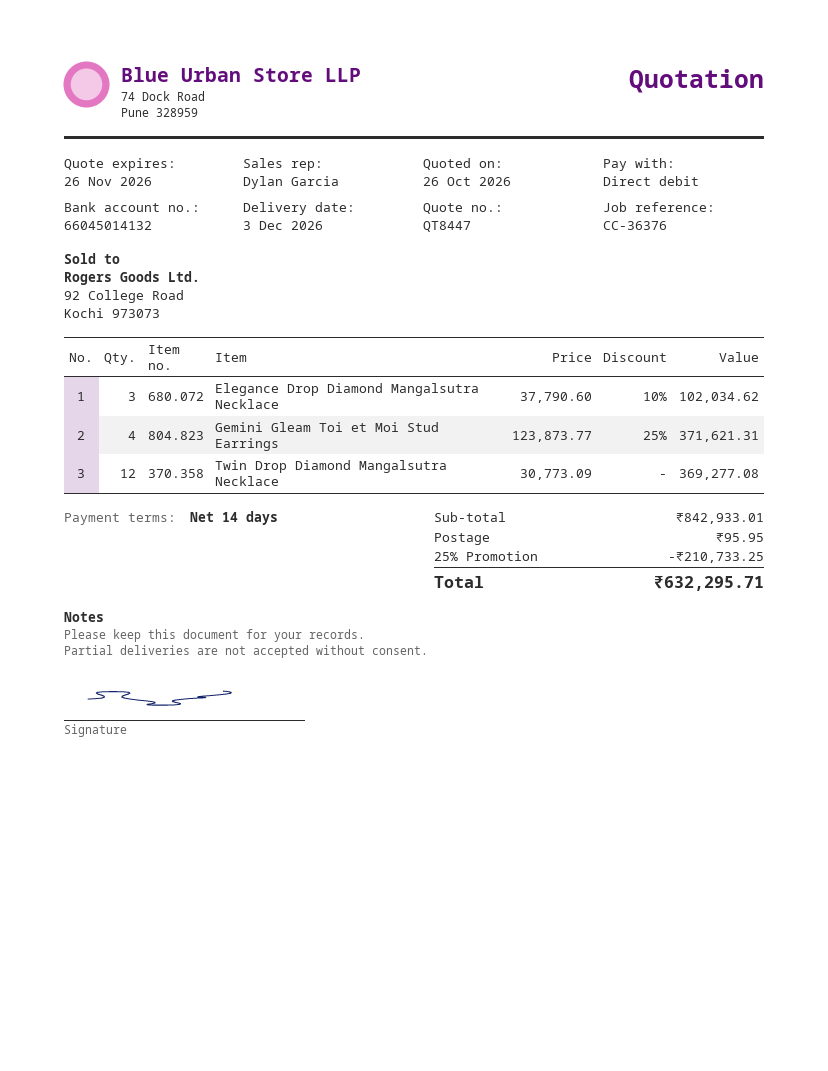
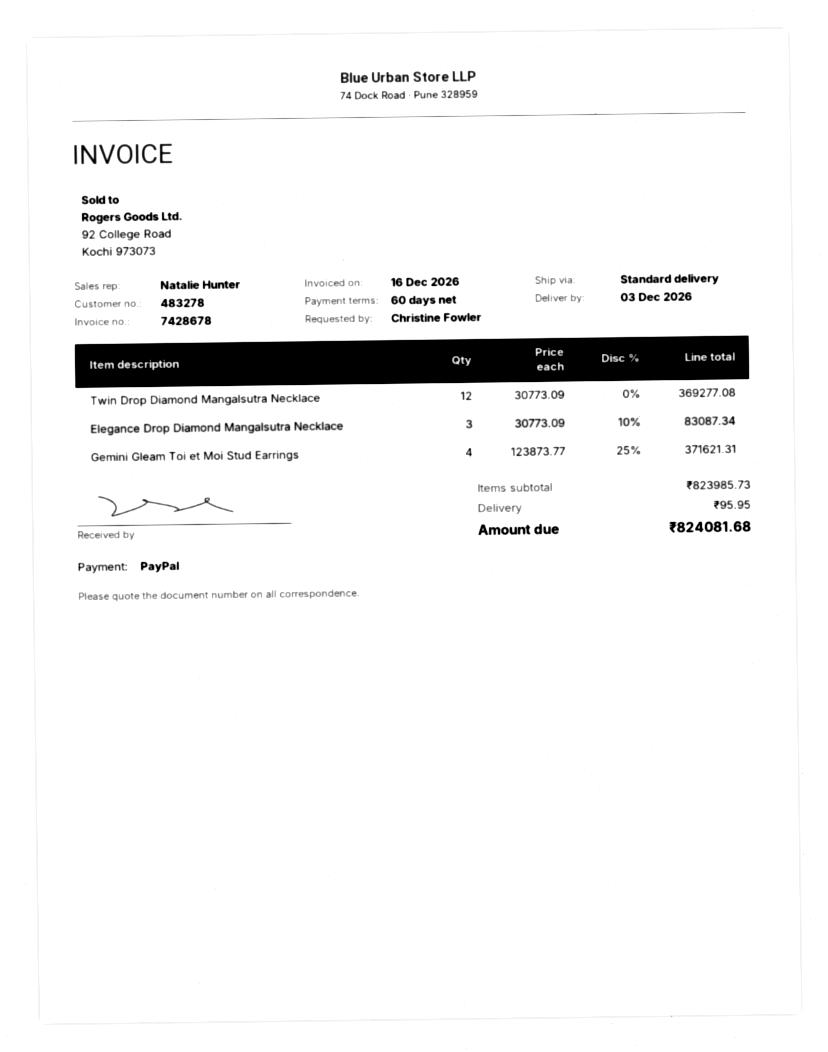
payment terms: 14 days -> 60 days
sales rep: Dylan Garcia -> Natalie Hunter
payment method: direct debit -> PayPal
Elegance Drop Diamond Mangalsutra Necklace: 3 x 37790.60 - 10% = 102034.62 -> 3 x 30773.09 - 10% = 83087.34
subtotal: 842933.01 -> 823985.73
discount: 25% = 210733.25 -> none
total: 632295.71 -> 824081.68

